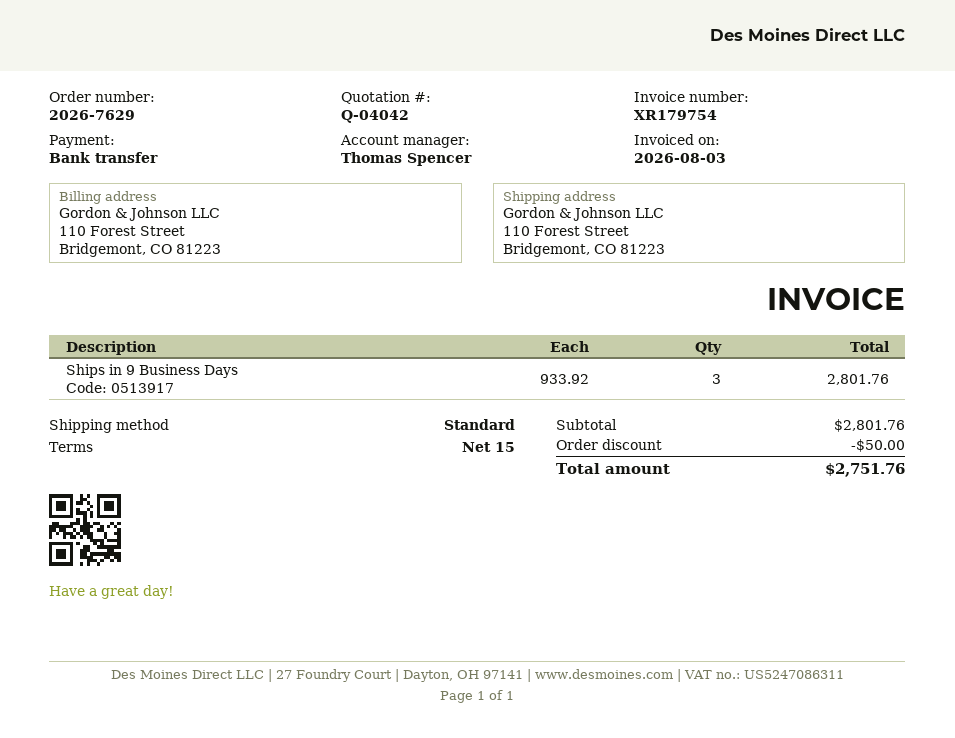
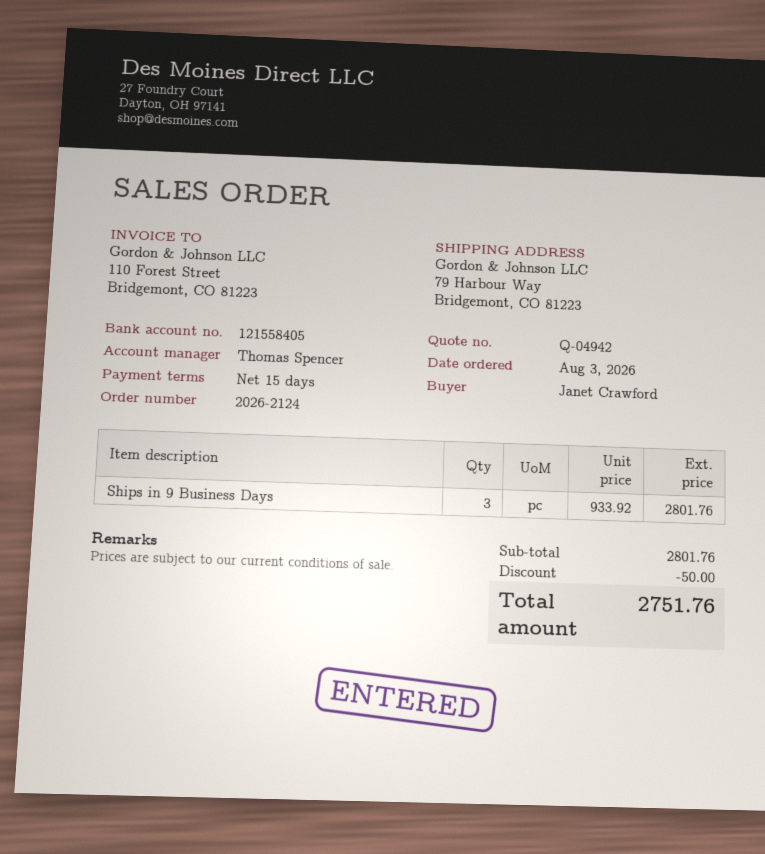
quote number: Q-04042 -> Q-04942
order number: 2026-7629 -> 2026-2124
ship to: 110 Forest Street, Bridgemont, CO 81223 -> 79 Harbour Way, Bridgemont, CO 81223

